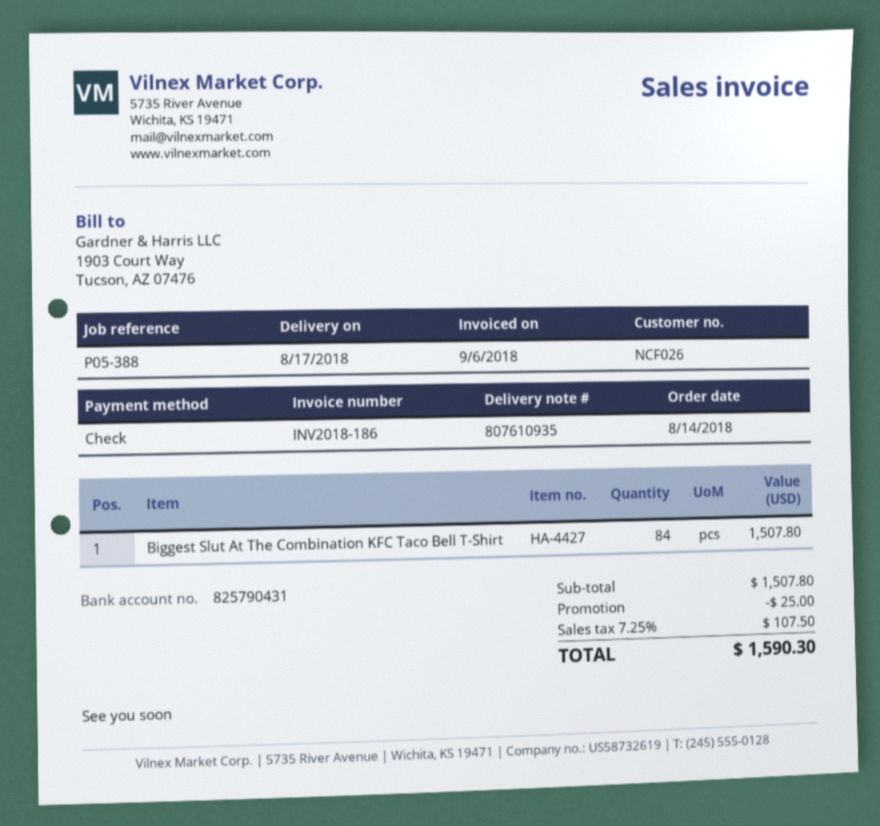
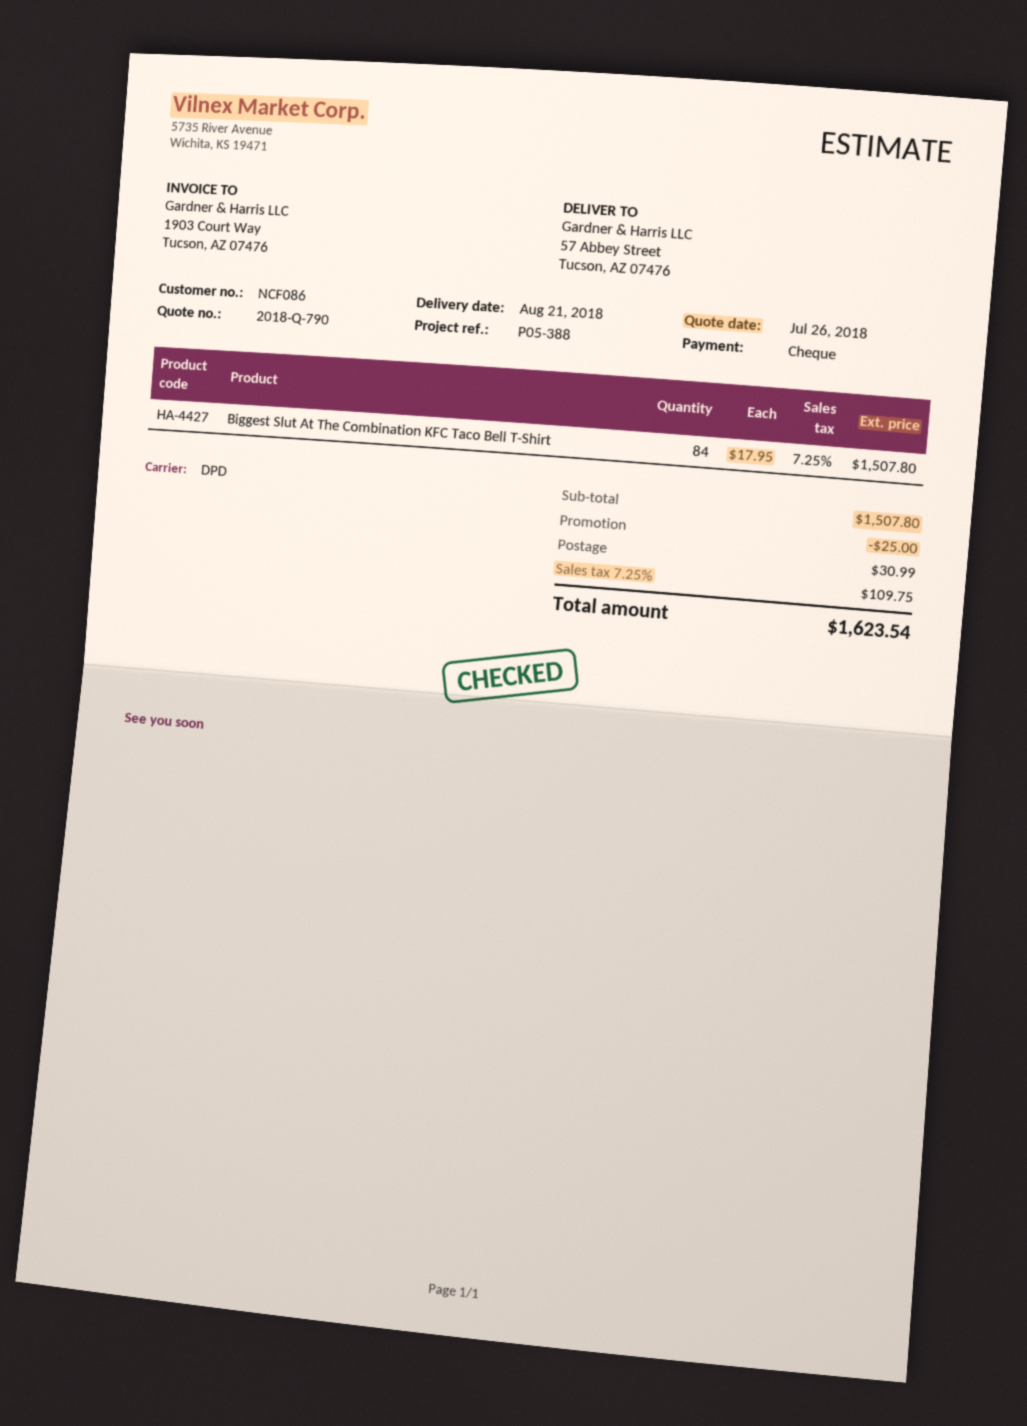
delivery date: 2018-08-17 -> 2018-08-21
customer number: NCF026 -> NCF086
shipping: none -> 30.99
tax: 7.25% = 107.50 -> 7.25% = 109.75
total: 1590.30 -> 1623.54

